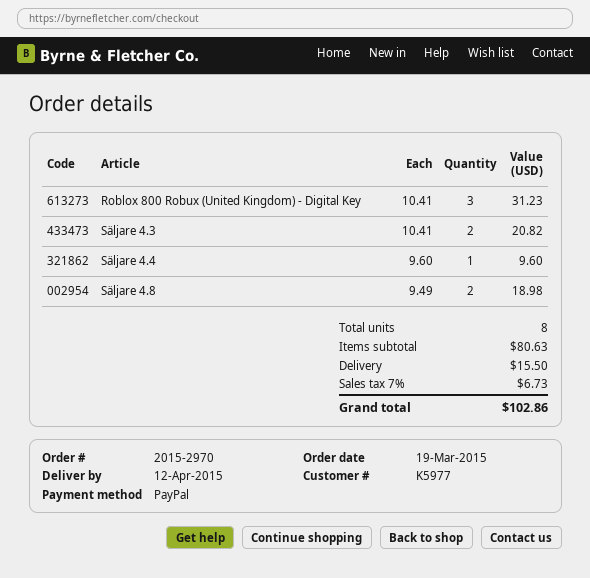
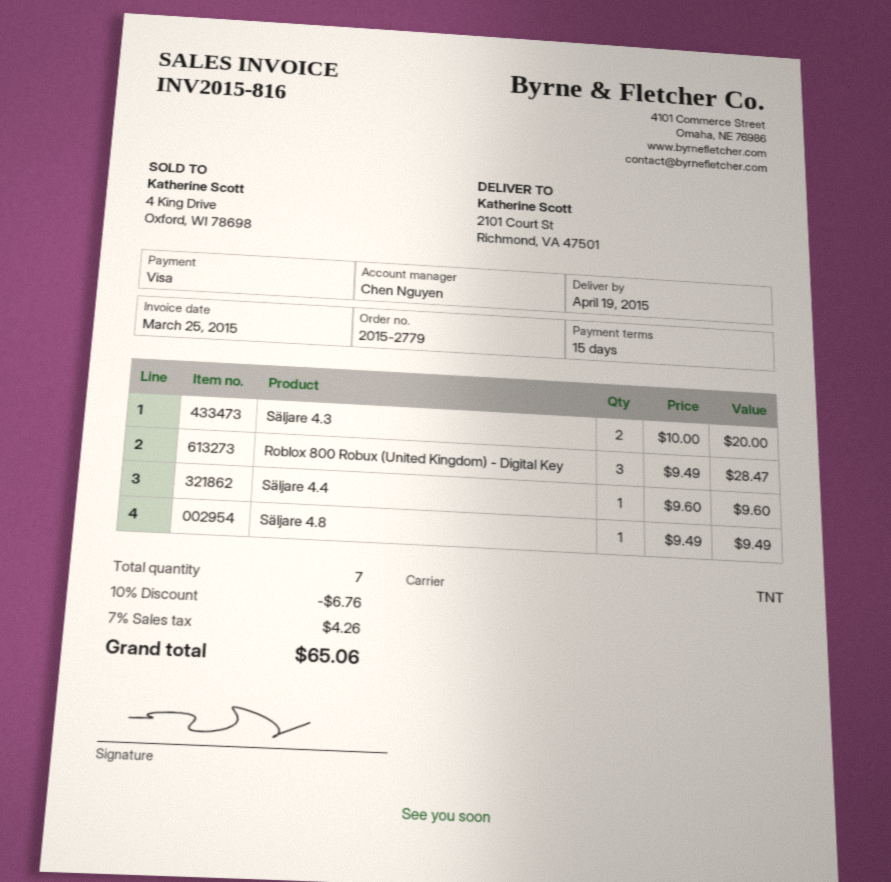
order number: 2015-2970 -> 2015-2779
delivery date: 2015-04-12 -> 2015-04-19
payment method: PayPal -> Visa
Roblox 800 Robux (United Kingdom) - Digital Key: 3 x 10.41 = 31.23 -> 3 x 9.49 = 28.47
Säljare 4.3: 2 x 10.41 = 20.82 -> 2 x 10.00 = 20.00
Säljare 4.8: 2 x 9.49 = 18.98 -> 1 x 9.49 = 9.49
total quantity: 8 -> 7
discount: none -> 10% = 6.76
shipping: 15.50 -> none
tax: 7% = 6.73 -> 7% = 4.26
total: 102.86 -> 65.06

